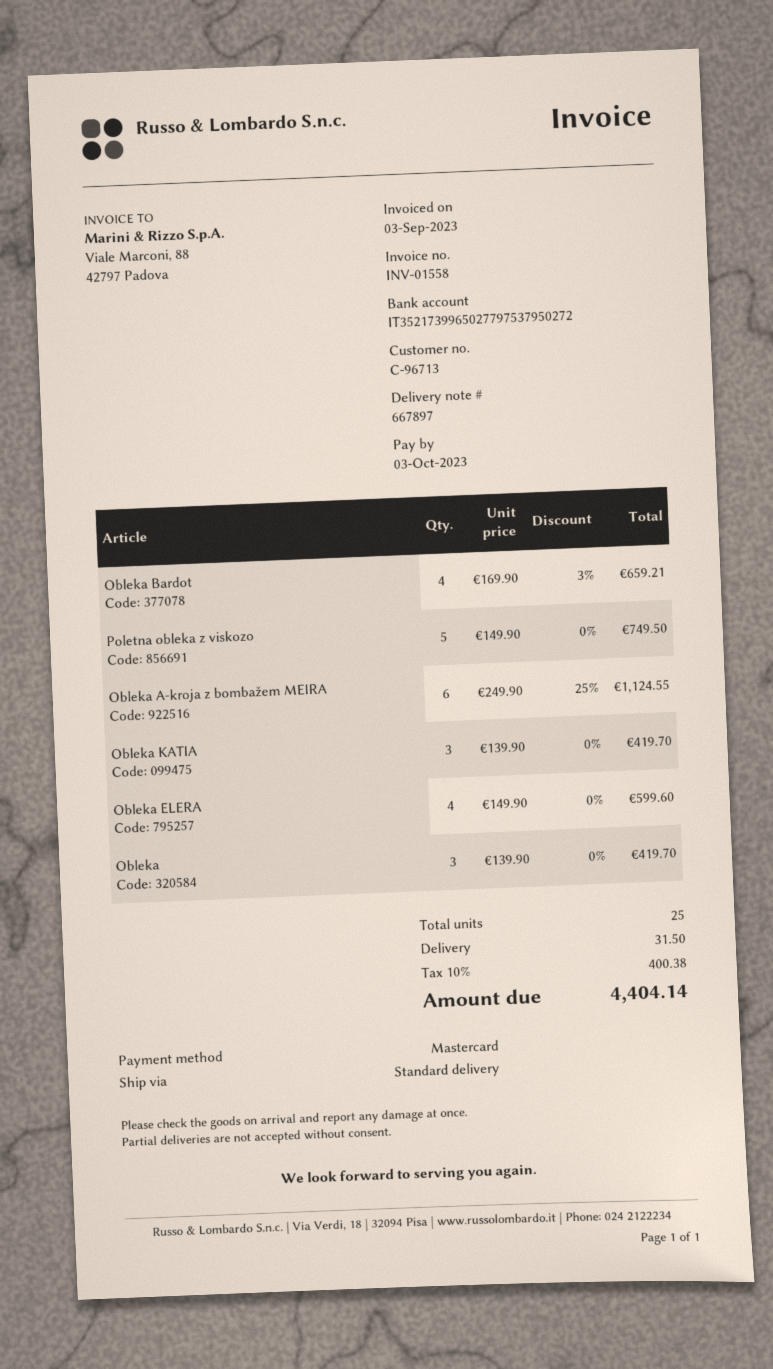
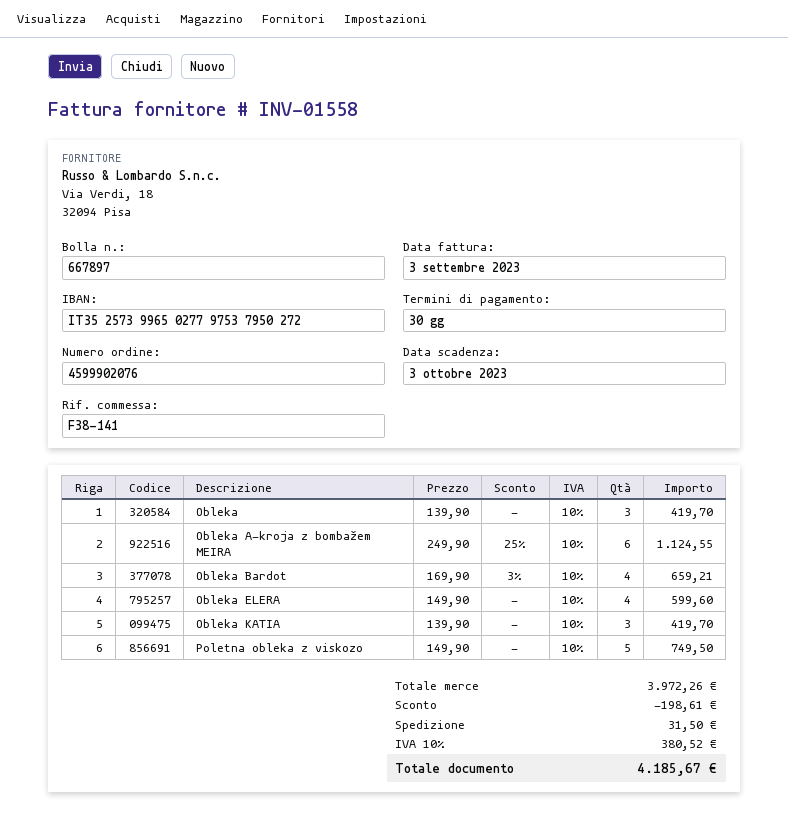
bank account: IT3521739965027797537950272 -> IT3525739965027797537950272
discount: none -> 198.61
tax: 10% = 400.38 -> 10% = 380.52
total: 4404.14 -> 4185.67

